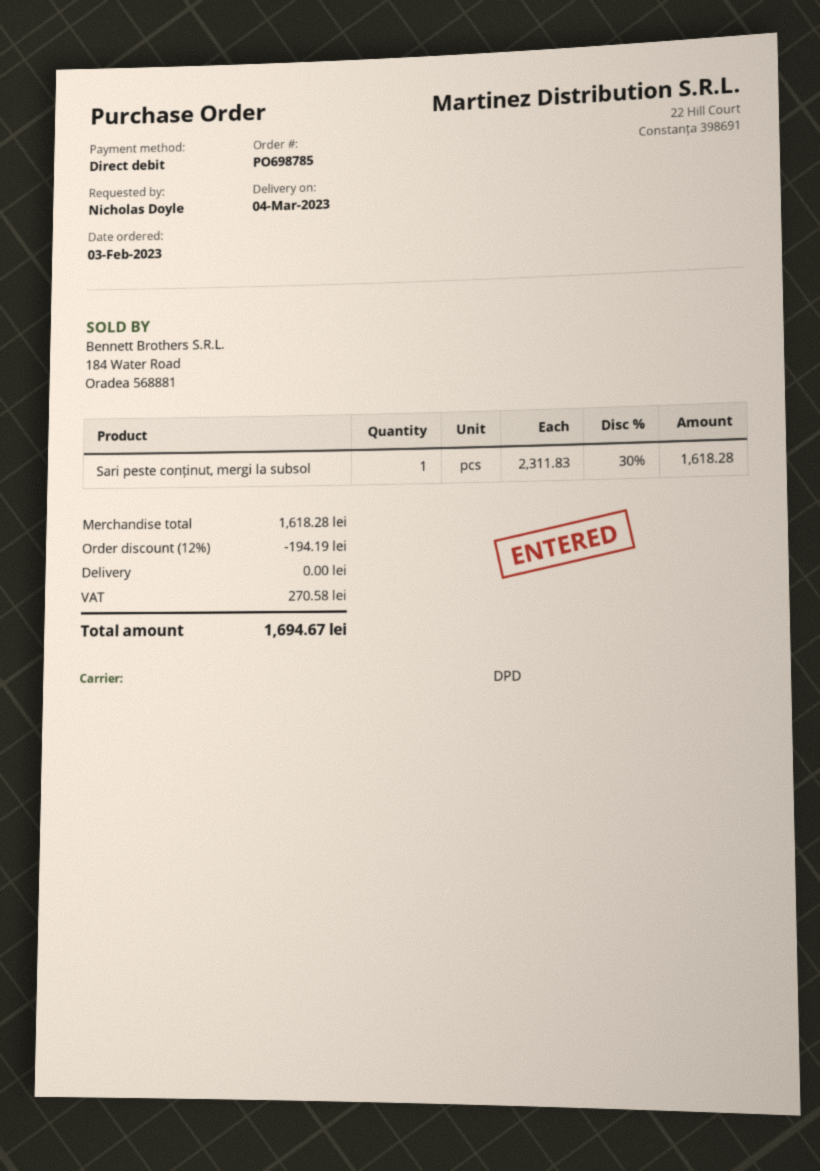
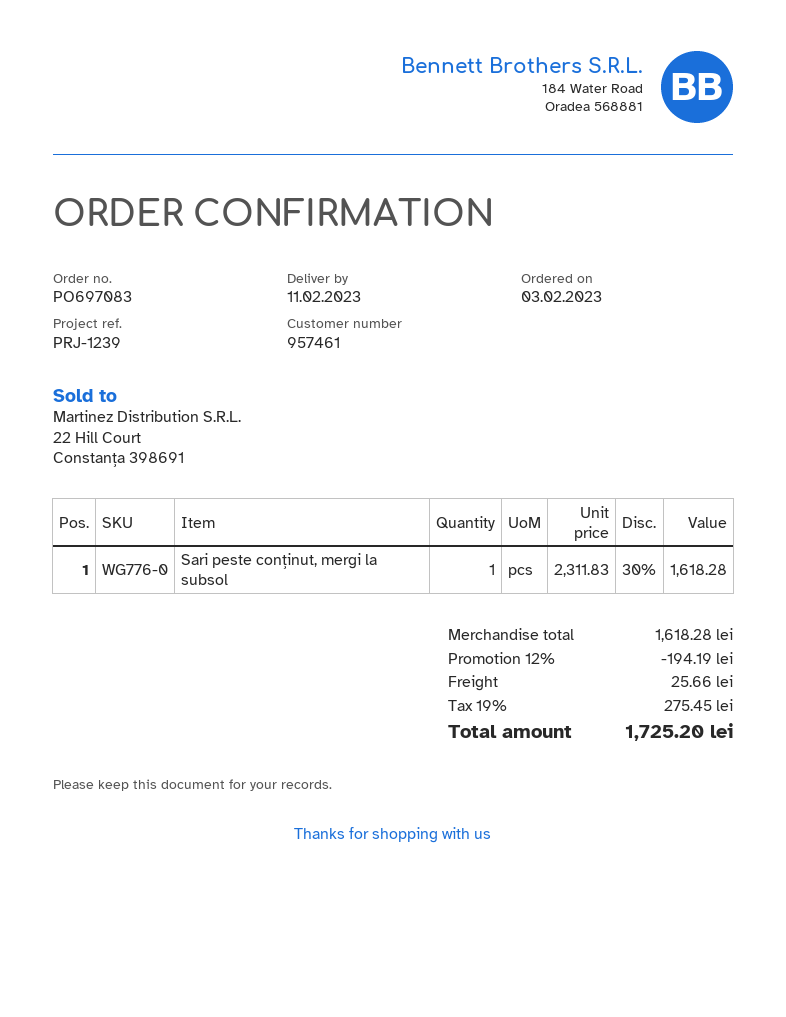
order number: PO698785 -> PO697083
delivery date: 2023-03-04 -> 2023-02-11
shipping: 0.00 -> 25.66
tax: 270.58 -> 275.45
total: 1694.67 -> 1725.20

